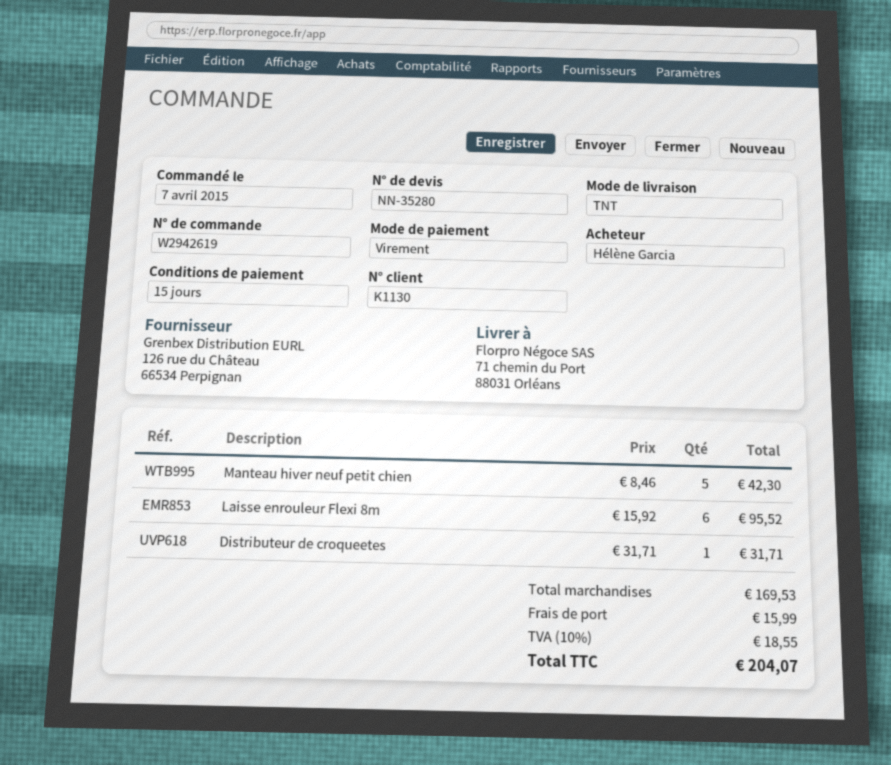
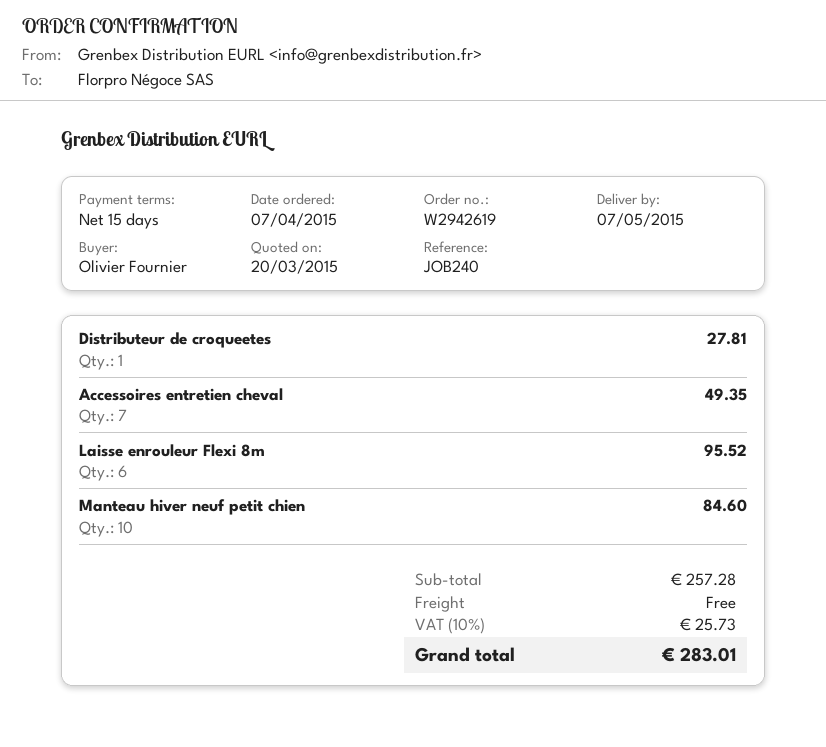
ordered by: Hélène Garcia -> Olivier Fournier
Manteau hiver neuf petit chien: 5 for 42.30 -> 10 for 84.60
Distributeur de croqueetes: 1 for 31.71 -> 1 for 27.81
Accessoires entretien cheval: none -> 7 for 49.35
subtotal: 169.53 -> 257.28
shipping: 15.99 -> 0.00
tax: 10% = 18.55 -> 10% = 25.73
total: 204.07 -> 283.01

